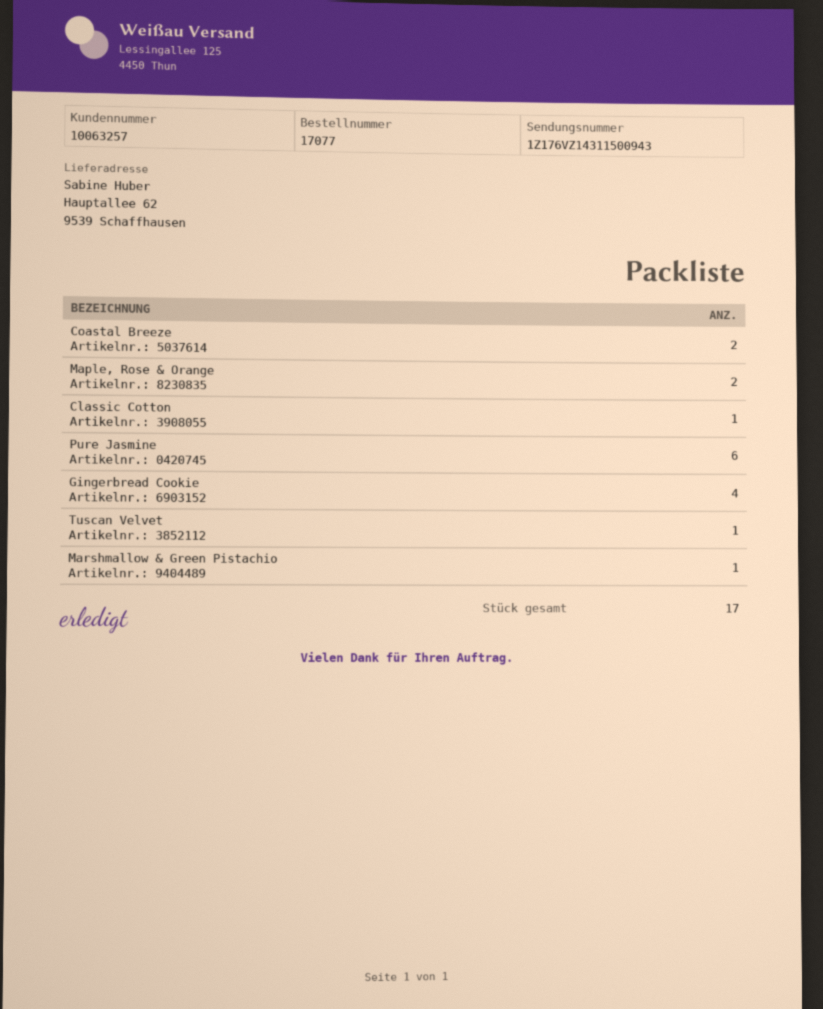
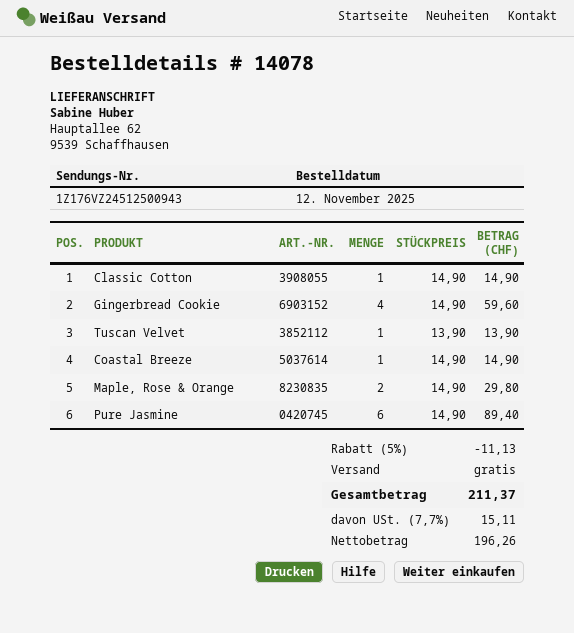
order number: 17077 -> 14078
tracking number: 1Z176VZ14311500943 -> 1Z176VZ24512500943
Coastal Breeze: 2 -> 1
Marshmallow & Green Pistachio: 1 -> none

